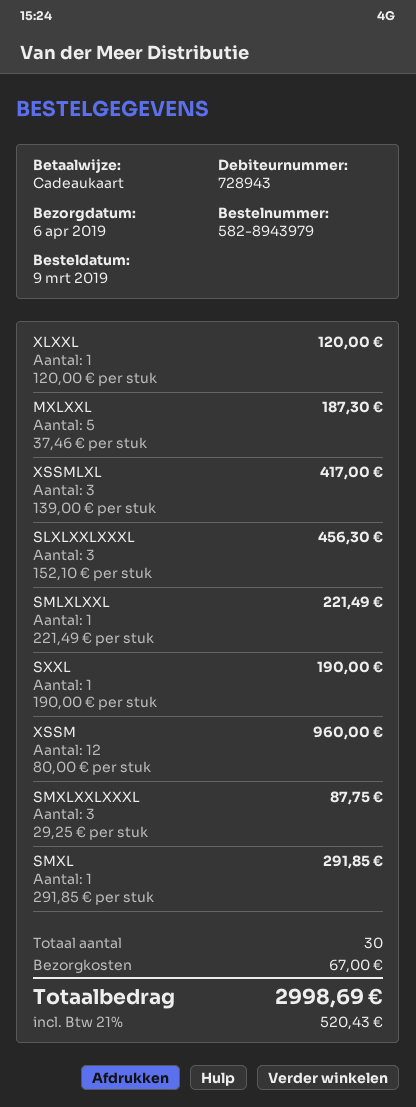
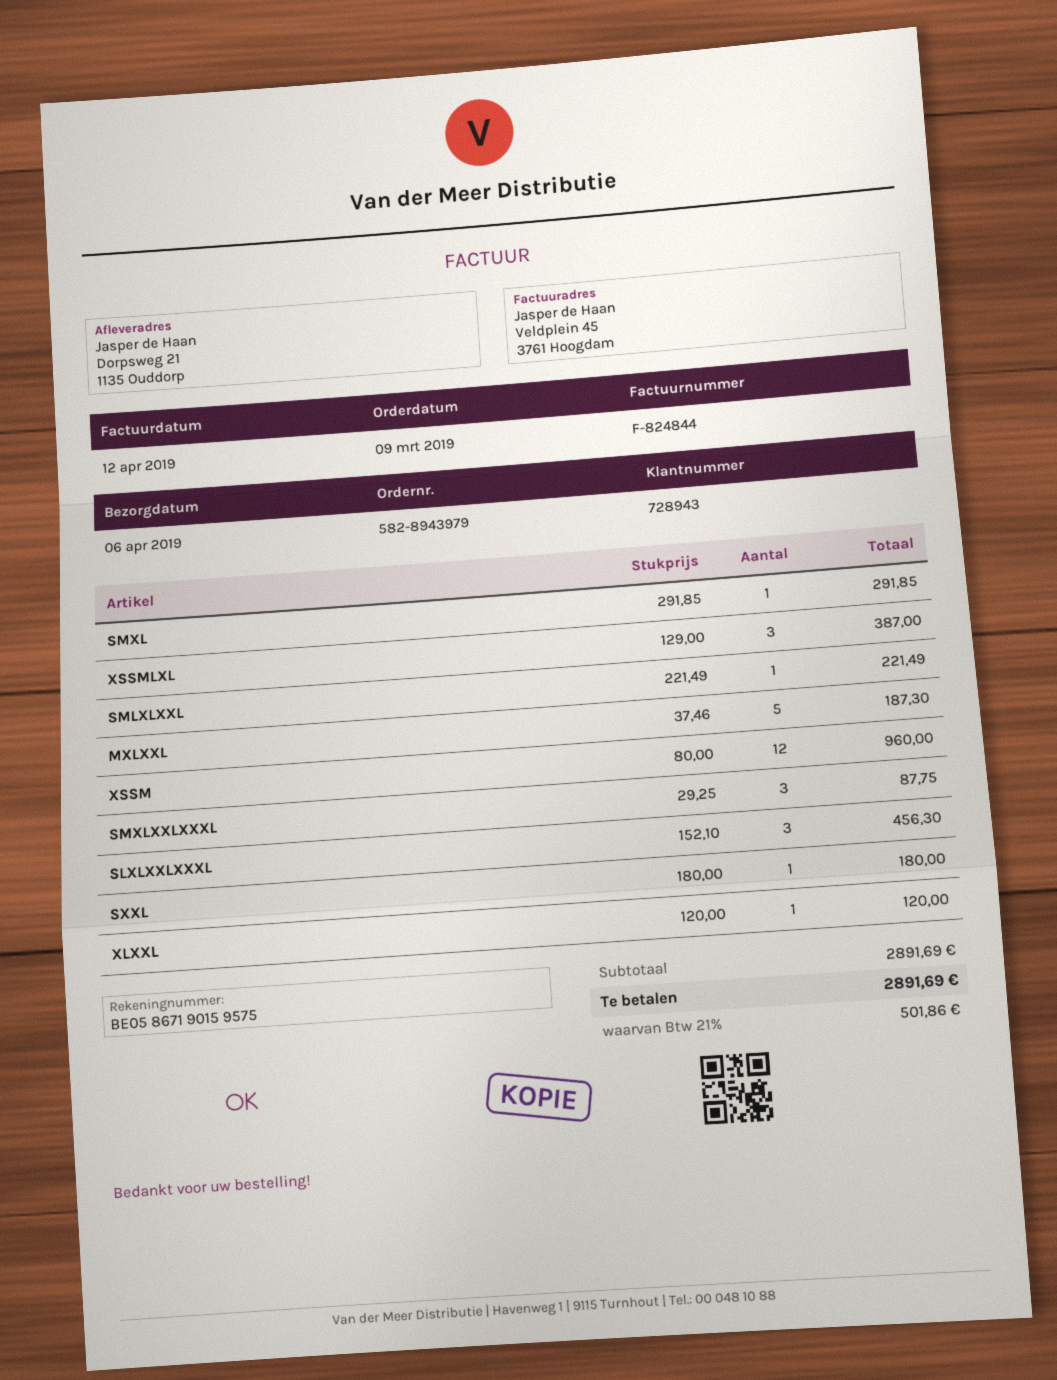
XSSMLXL: 3 x 139.00 = 417.00 -> 3 x 129.00 = 387.00
SXXL: 1 x 190.00 = 190.00 -> 1 x 180.00 = 180.00
shipping: 67.00 -> none
tax: 21% = 520.43 -> 21% = 501.86
total: 2998.69 -> 2891.69

